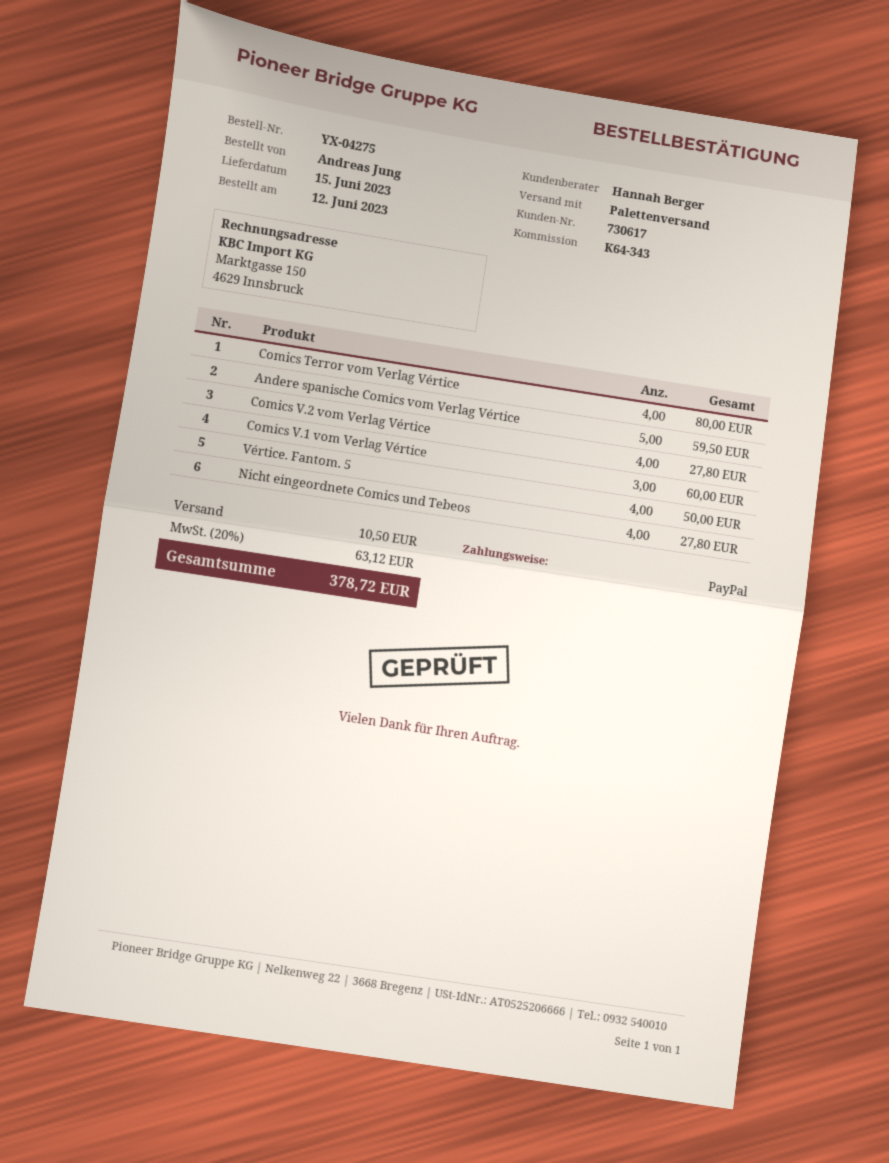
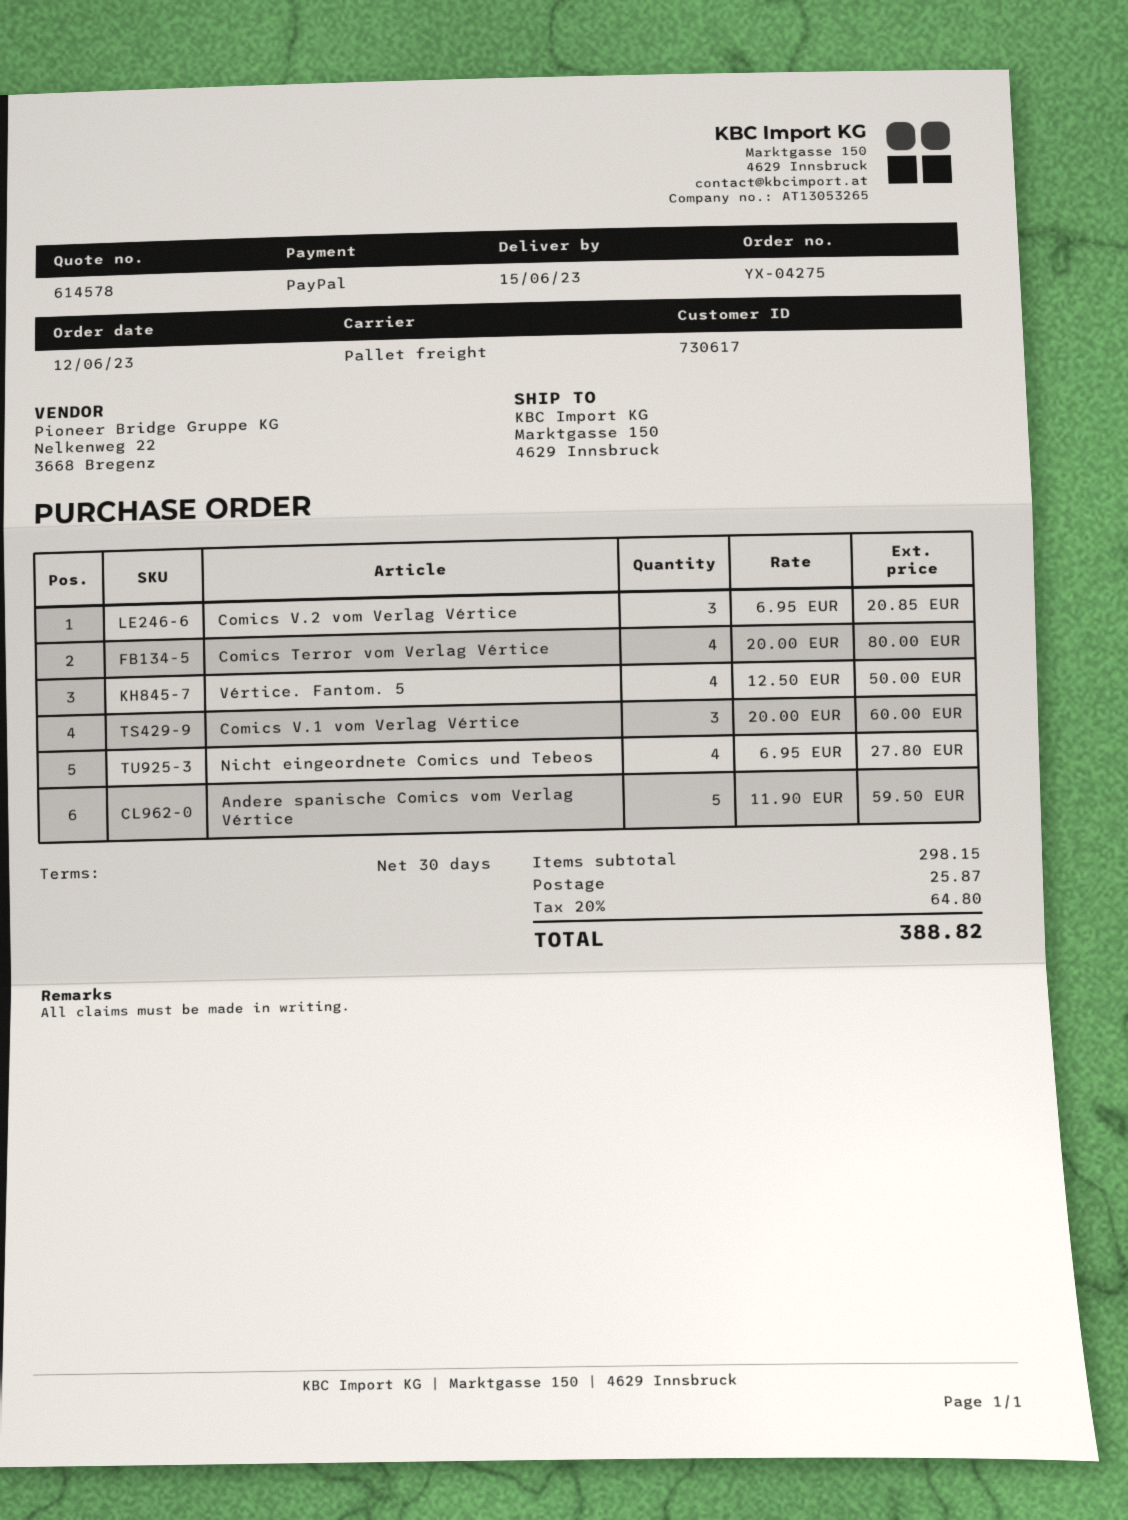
Comics V.2 vom Verlag Vértice: 4 for 27.80 -> 3 for 20.85
shipping: 10.50 -> 25.87
tax: 20% = 63.12 -> 20% = 64.80
total: 378.72 -> 388.82

